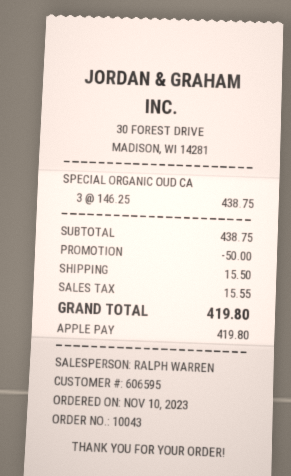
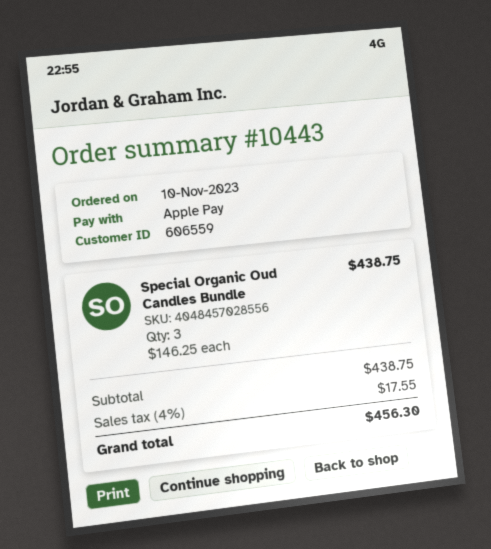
order number: 10043 -> 10443
customer number: 606595 -> 606559
discount: 50.00 -> none
shipping: 15.50 -> none
tax: 15.55 -> 17.55
total: 419.80 -> 456.30

